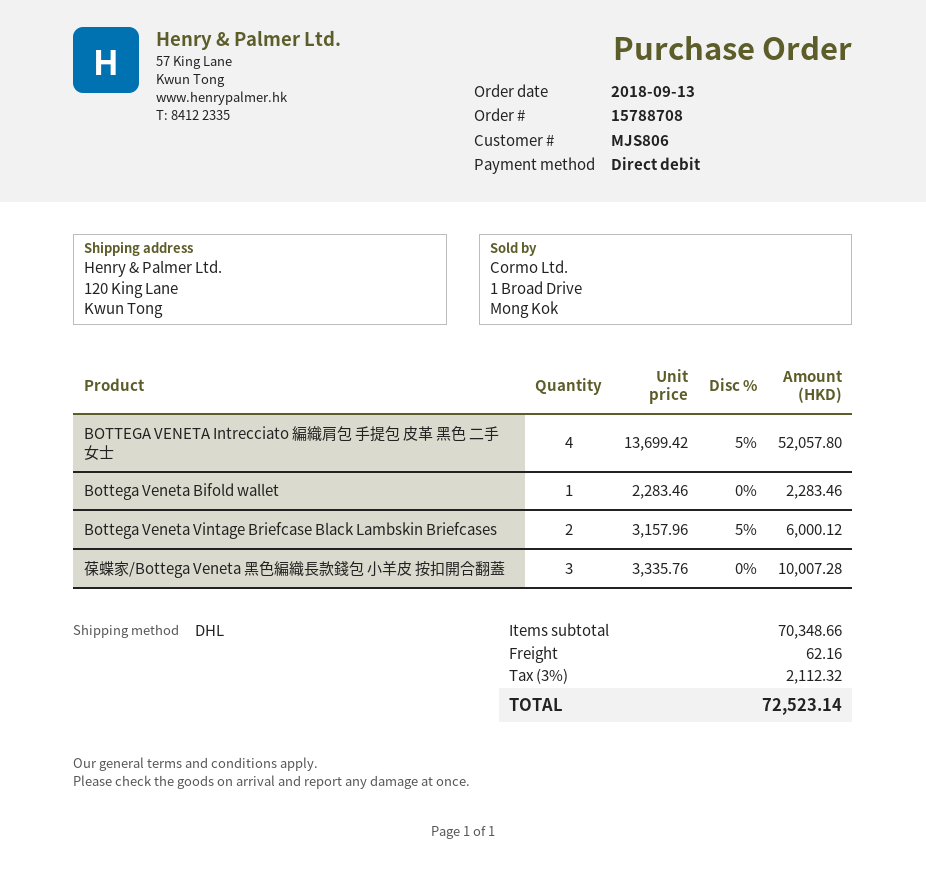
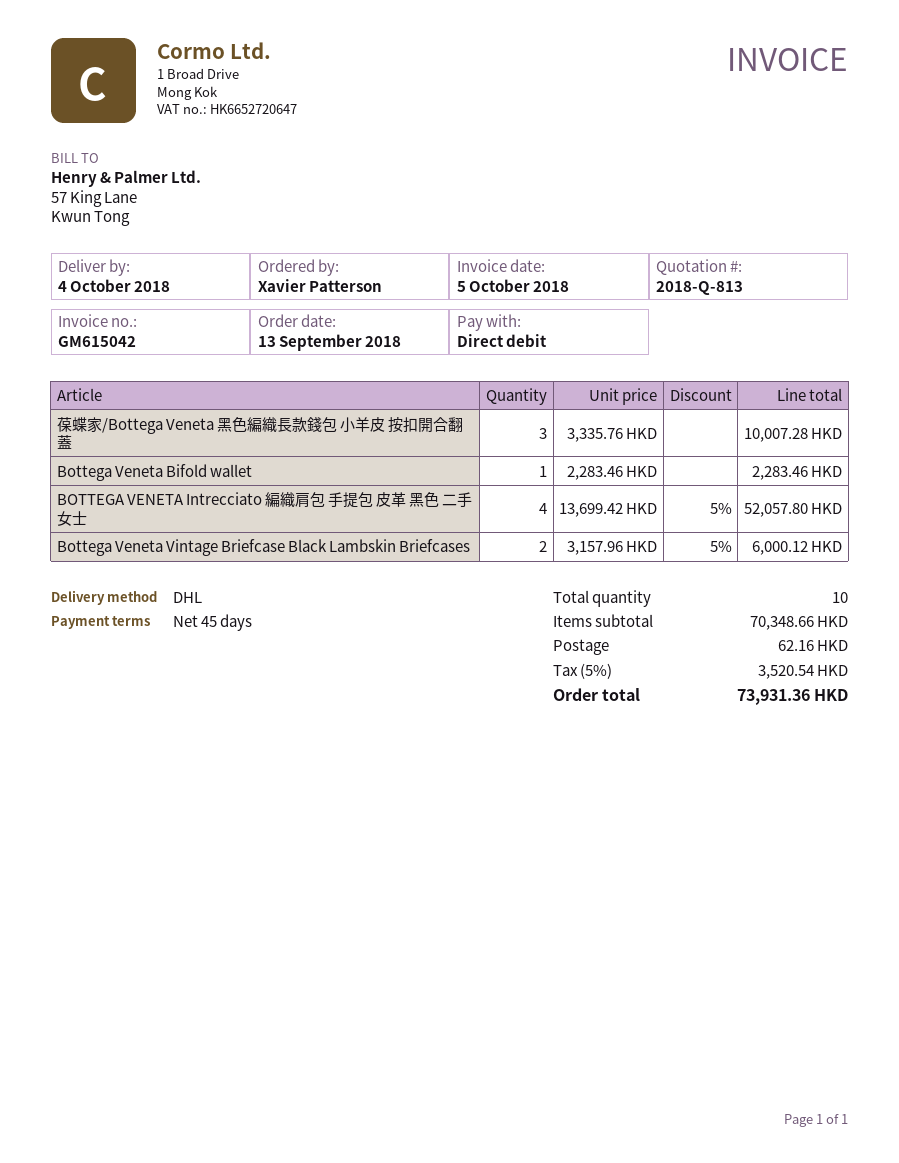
tax: 3% = 2112.32 -> 5% = 3520.54
total: 72523.14 -> 73931.36

